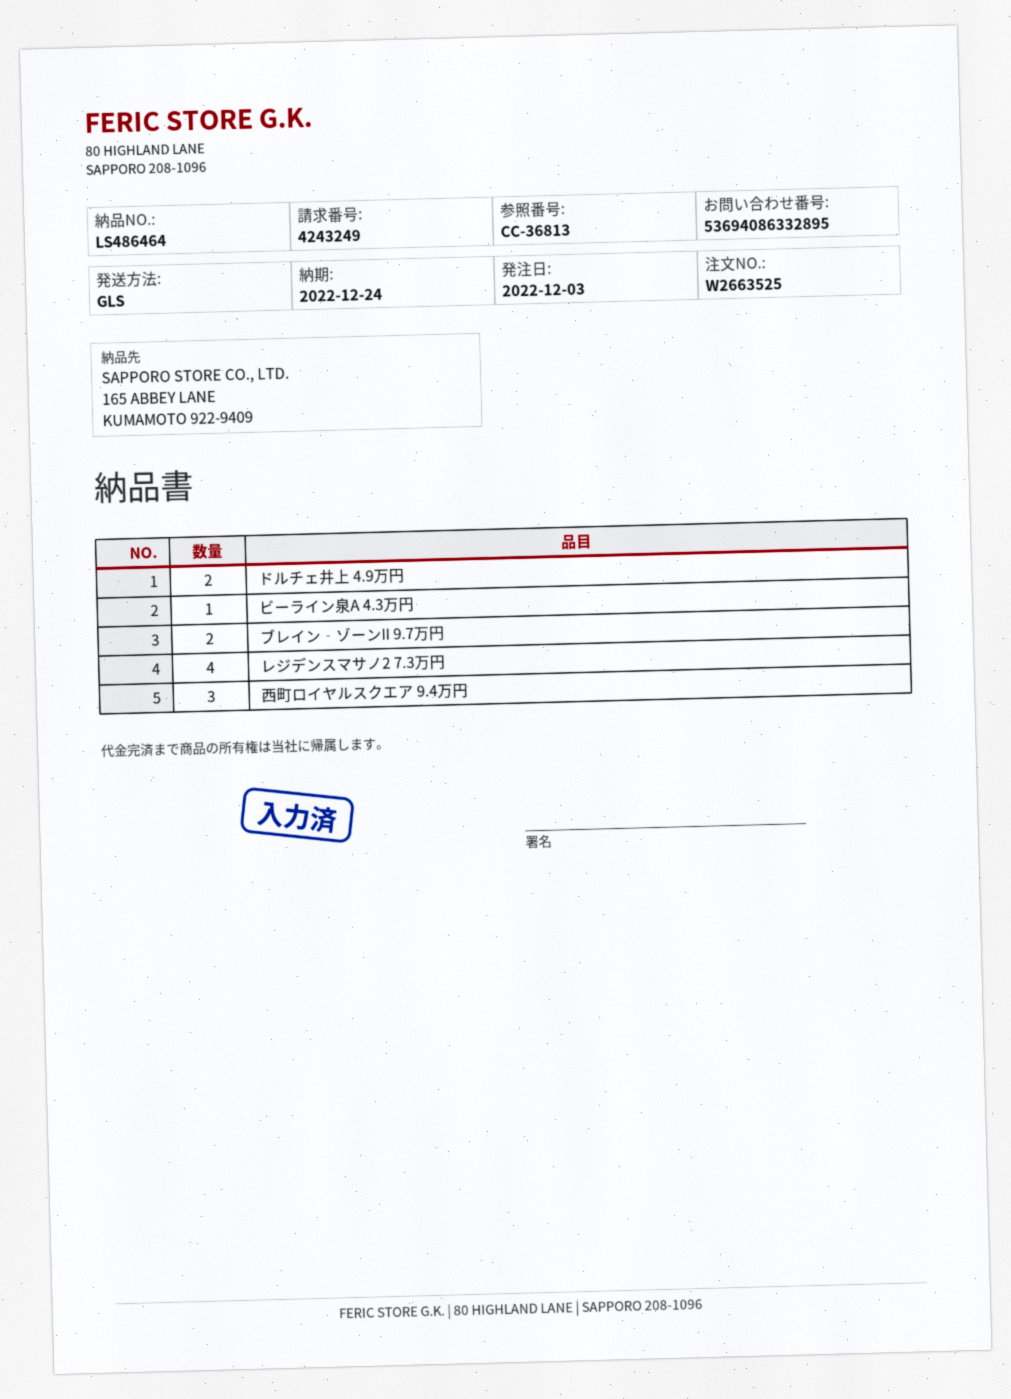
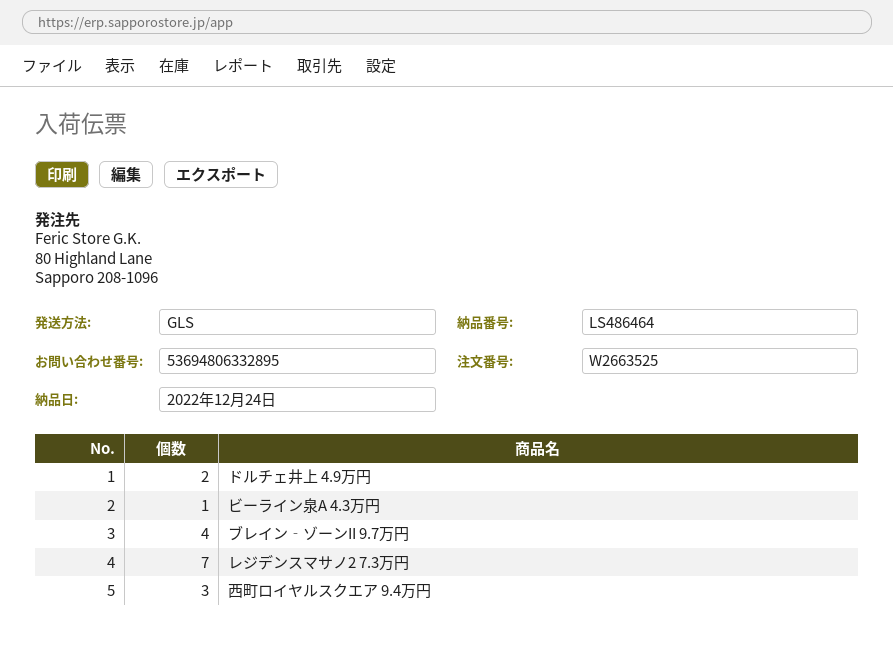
tracking number: 53694086332895 -> 53694806332895
ブレイン‐ゾーンII 9.7万円: 2 -> 4
レジデンスマサノ2 7.3万円: 4 -> 7

